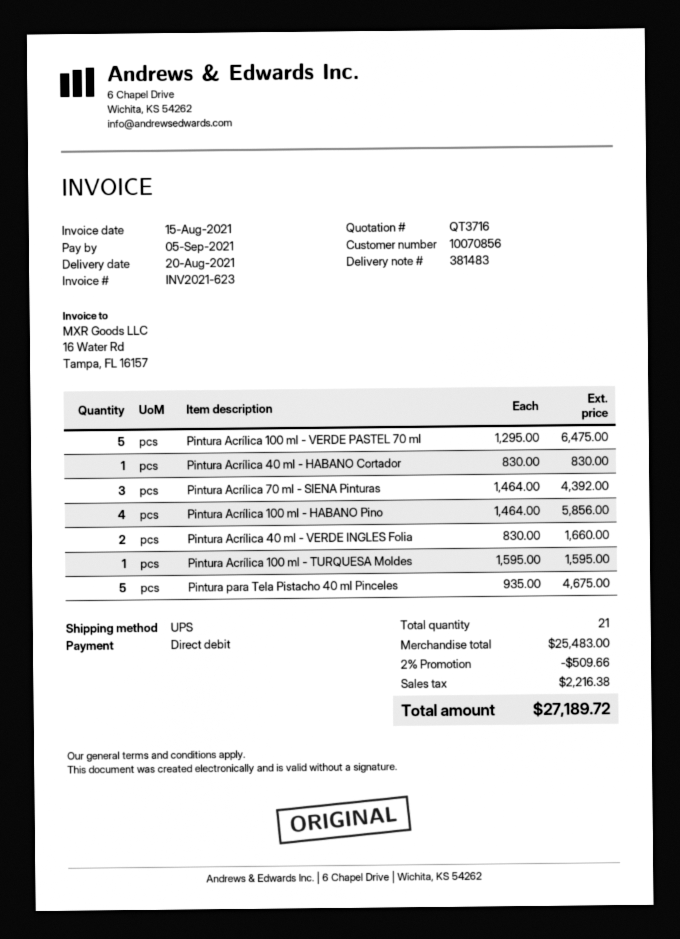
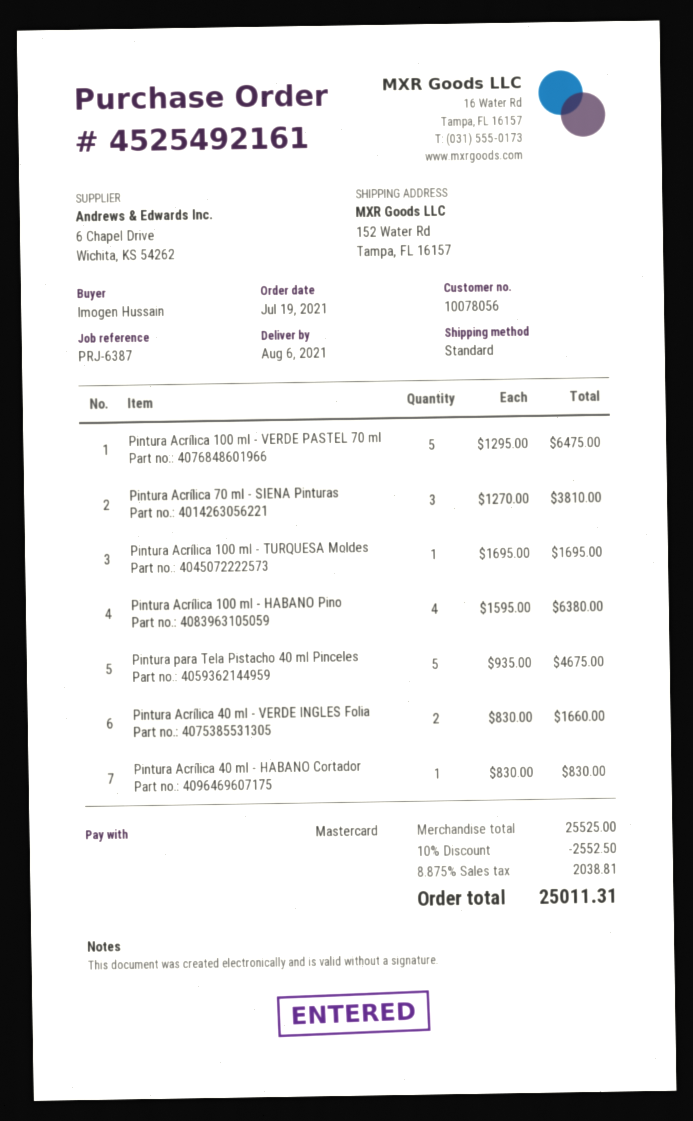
delivery date: 2021-08-20 -> 2021-08-06
customer number: 10070856 -> 10078056
payment method: direct debit -> Mastercard
shipping method: UPS -> standard
Pintura Acrílica 70 ml - SIENA Pinturas: 3 x 1464.00 = 4392.00 -> 3 x 1270.00 = 3810.00
Pintura Acrílica 100 ml - HABANO Pino: 4 x 1464.00 = 5856.00 -> 4 x 1595.00 = 6380.00
Pintura Acrílica 100 ml - TURQUESA Moldes: 1 x 1595.00 = 1595.00 -> 1 x 1695.00 = 1695.00
subtotal: 25483.00 -> 25525.00
discount: 2% = 509.66 -> 10% = 2552.50
tax: 2216.38 -> 2038.81
total: 27189.72 -> 25011.31

